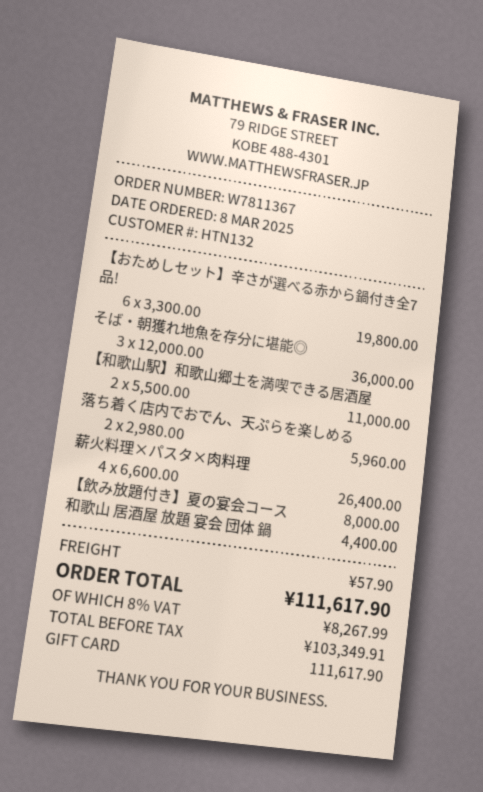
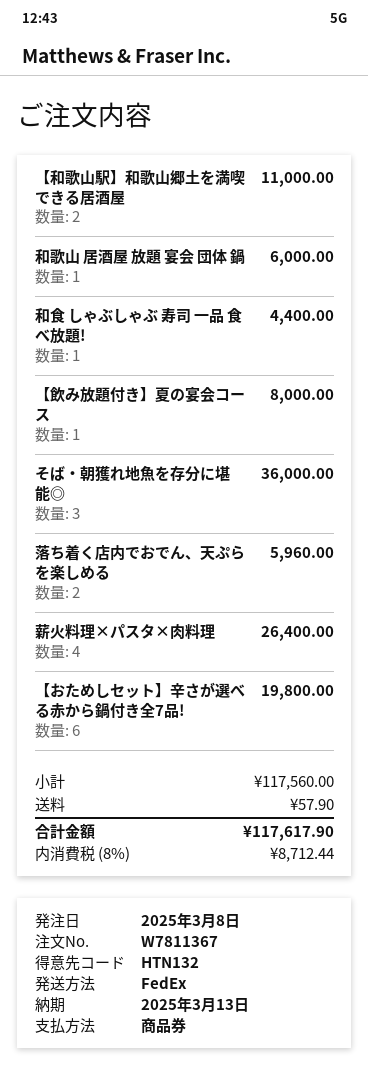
和歌山 居酒屋 放題 宴会 団体 鍋: 1 for 4400.00 -> 1 for 6000.00
和食 しゃぶしゃぶ 寿司 一品 食べ放題!: none -> 1 for 4400.00
tax: 8% = 8267.99 -> 8% = 8712.44
total: 111617.90 -> 117617.90

